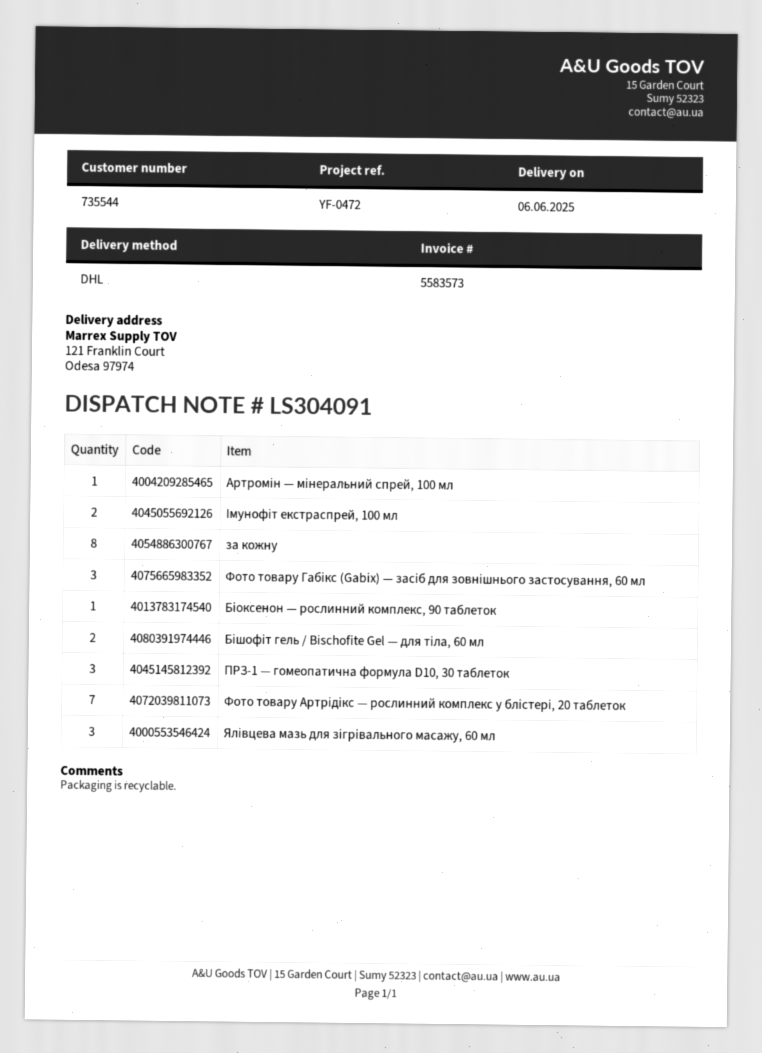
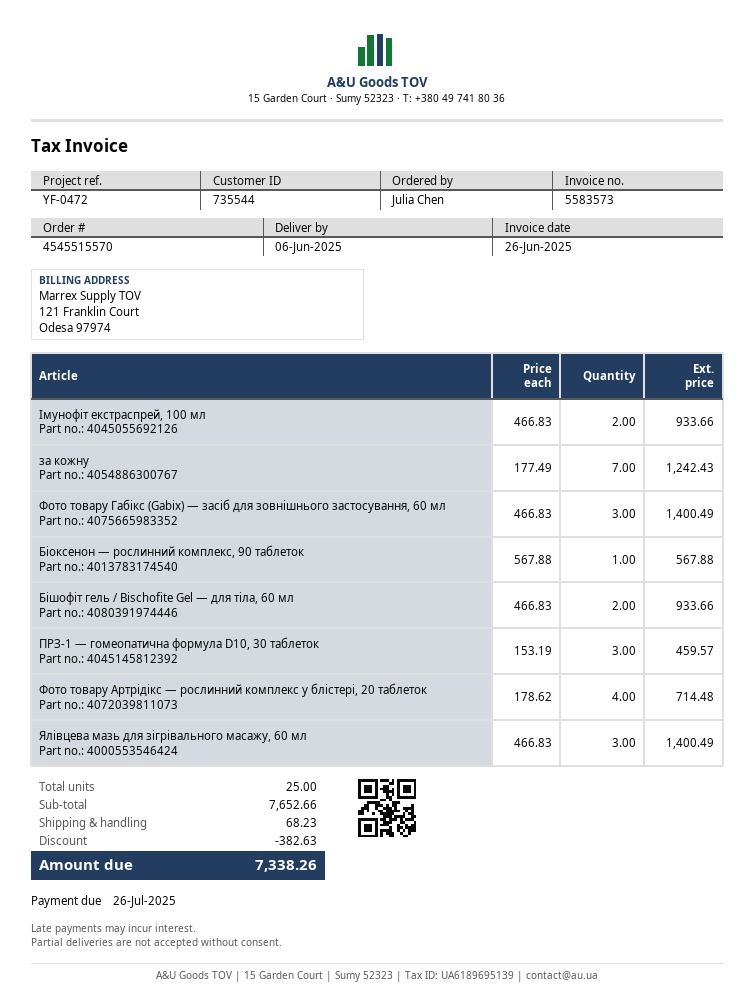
Артромін — мінеральний спрей, 100 мл: 1 -> none
за кожну: 8 -> 7
Фото товару Артрідікс — рослинний комплекс у блістері, 20 таблеток: 7 -> 4

